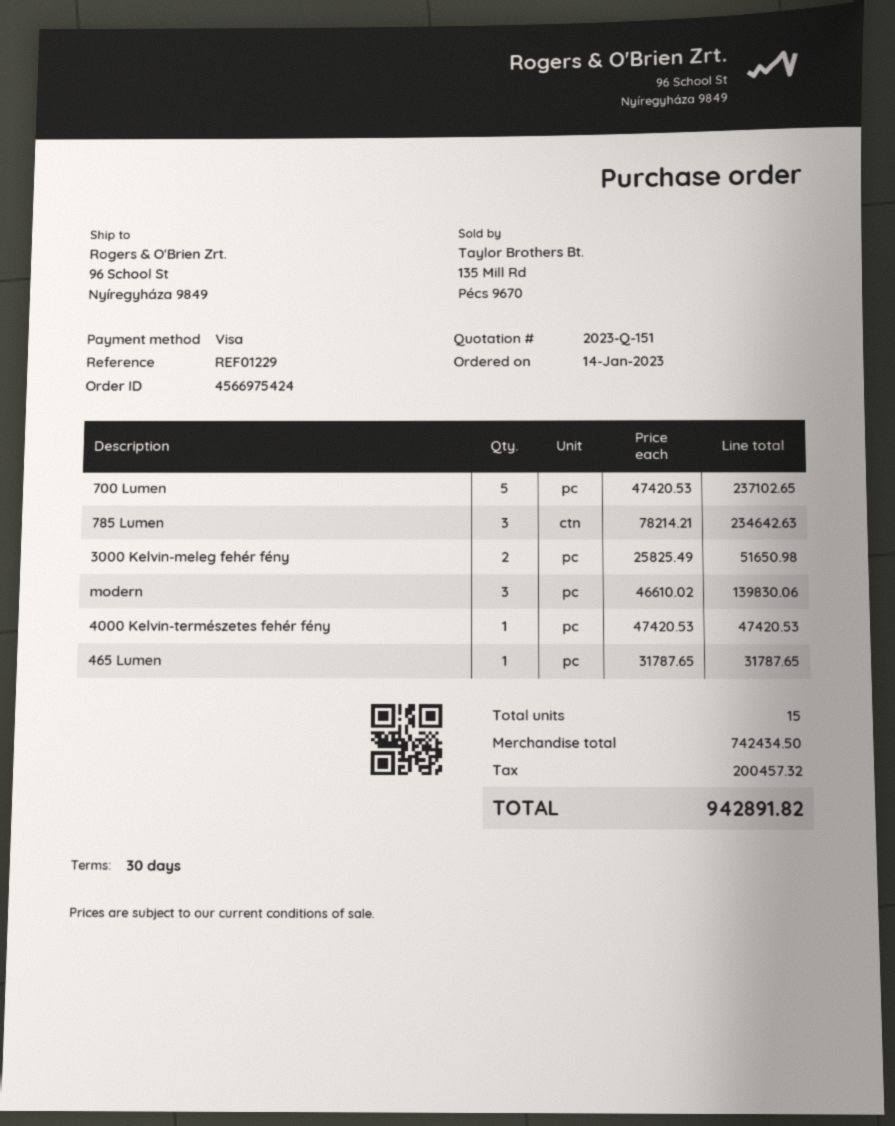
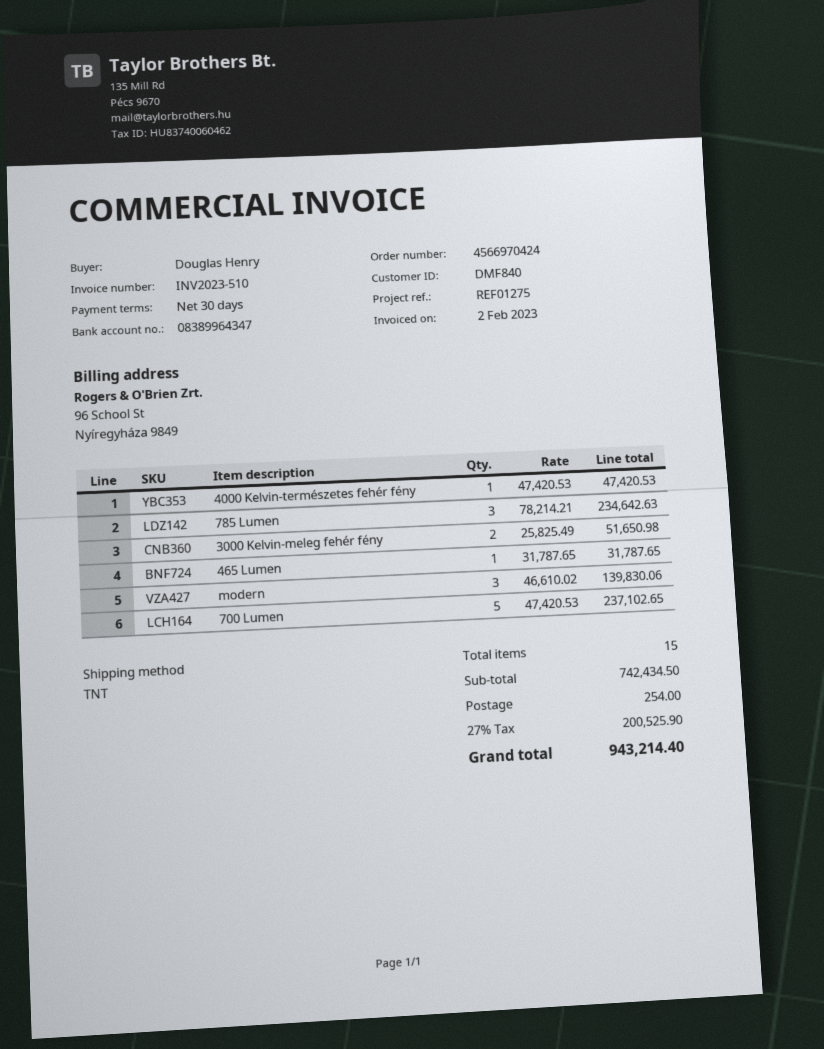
order number: 4566975424 -> 4566970424
reference: REF01229 -> REF01275
shipping: none -> 254.00
tax: 200457.32 -> 200525.90
total: 942891.82 -> 943214.40

